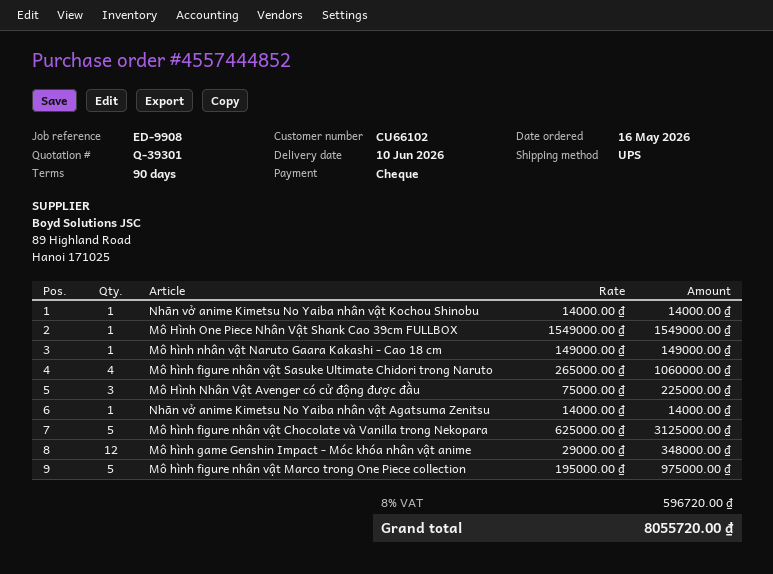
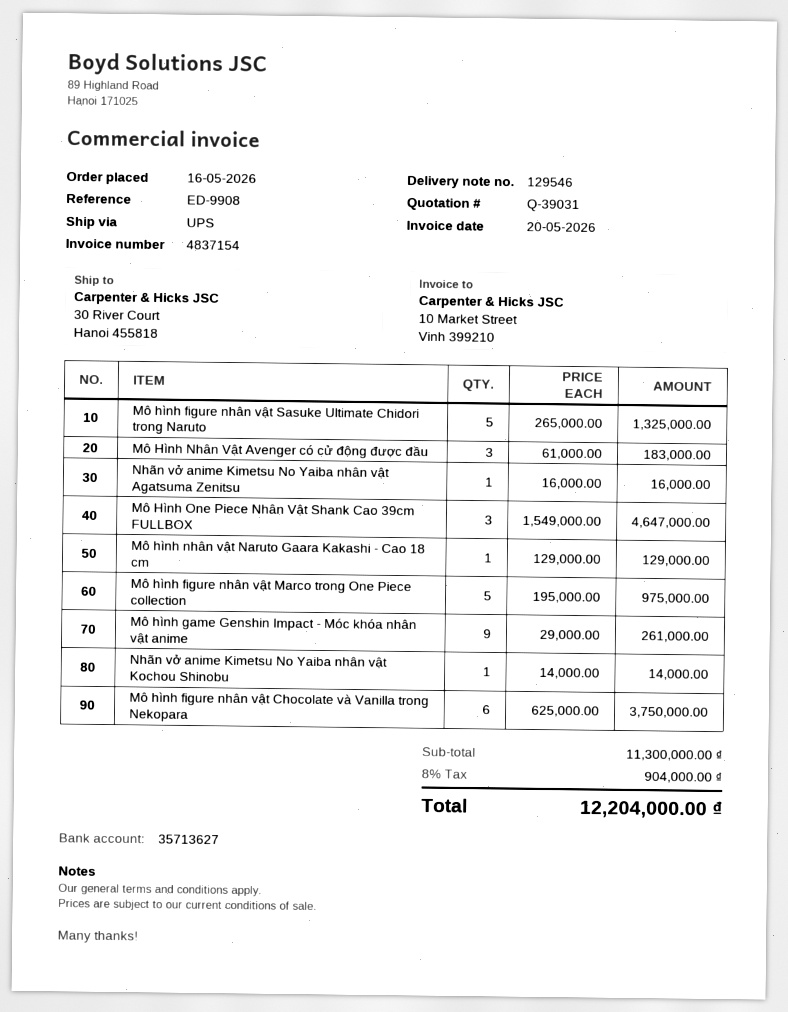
quote number: Q-39301 -> Q-39031
Mô Hình One Piece Nhân Vật Shank Cao 39cm FULLBOX: 1 x 1549000.00 = 1549000.00 -> 3 x 1549000.00 = 4647000.00
Mô hình nhân vật Naruto Gaara Kakashi - Cao 18 cm: 1 x 149000.00 = 149000.00 -> 1 x 129000.00 = 129000.00
Mô hình figure nhân vật Sasuke Ultimate Chidori trong Naruto: 4 x 265000.00 = 1060000.00 -> 5 x 265000.00 = 1325000.00
Mô Hình Nhân Vật Avenger có cử động được đầu: 3 x 75000.00 = 225000.00 -> 3 x 61000.00 = 183000.00
Nhãn vở anime Kimetsu No Yaiba nhân vật Agatsuma Zenitsu: 1 x 14000.00 = 14000.00 -> 1 x 16000.00 = 16000.00
Mô hình figure nhân vật Chocolate và Vanilla trong Nekopara: 5 x 625000.00 = 3125000.00 -> 6 x 625000.00 = 3750000.00
Mô hình game Genshin Impact - Móc khóa nhân vật anime: 12 x 29000.00 = 348000.00 -> 9 x 29000.00 = 261000.00
tax: 8% = 596720.00 -> 8% = 904000.00
total: 8055720.00 -> 12204000.00

